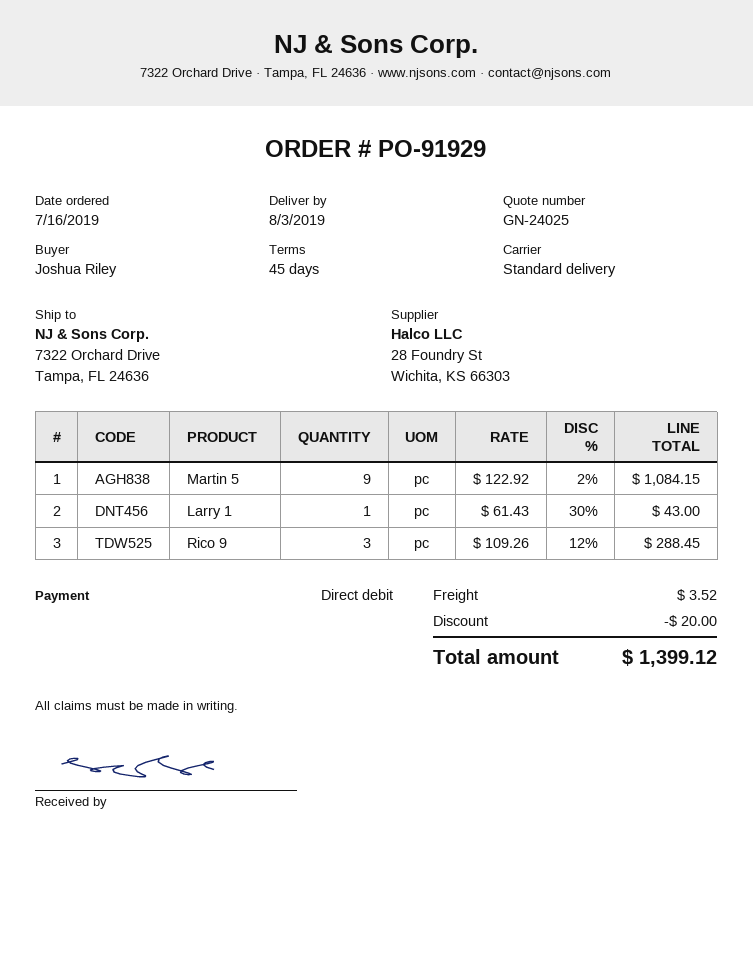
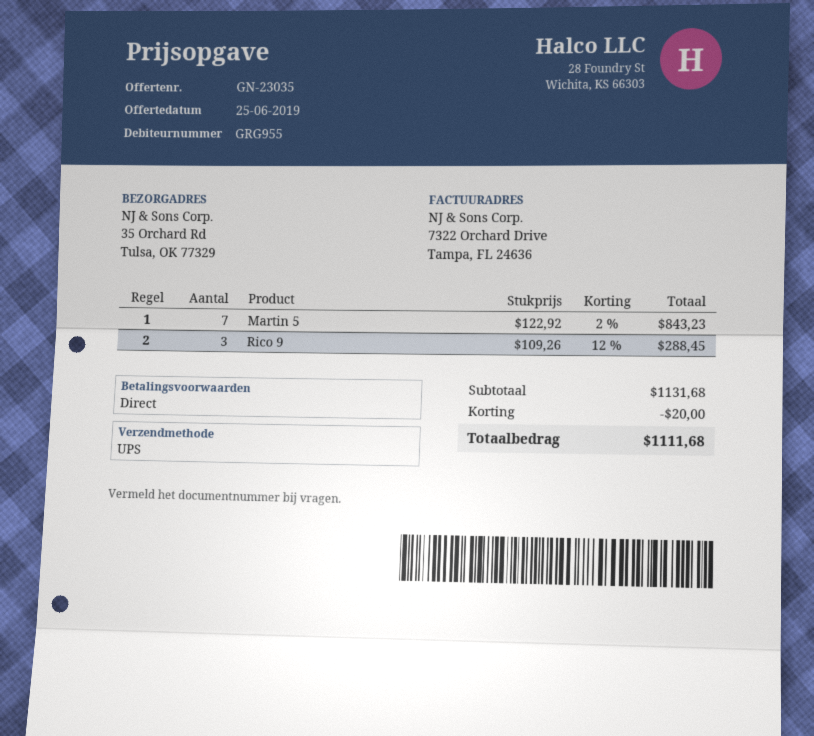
quote number: GN-24025 -> GN-23035
payment terms: 45 days -> on receipt
shipping method: standard -> UPS
ship to: 7322 Orchard Drive, Tampa, FL 24636 -> 35 Orchard Rd, Tulsa, OK 77329
Martin 5: 9 x 122.92 - 2% = 1084.15 -> 7 x 122.92 - 2% = 843.23
Larry 1: 1 x 61.43 - 30% = 43.00 -> none
shipping: 3.52 -> none
total: 1399.12 -> 1111.68

